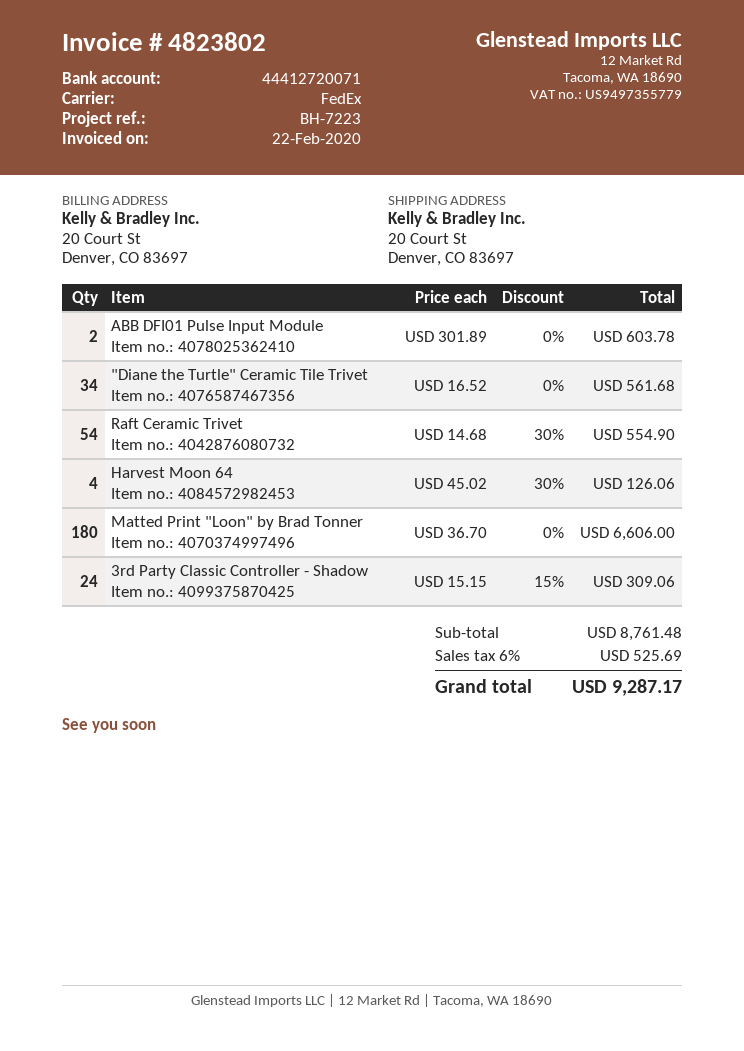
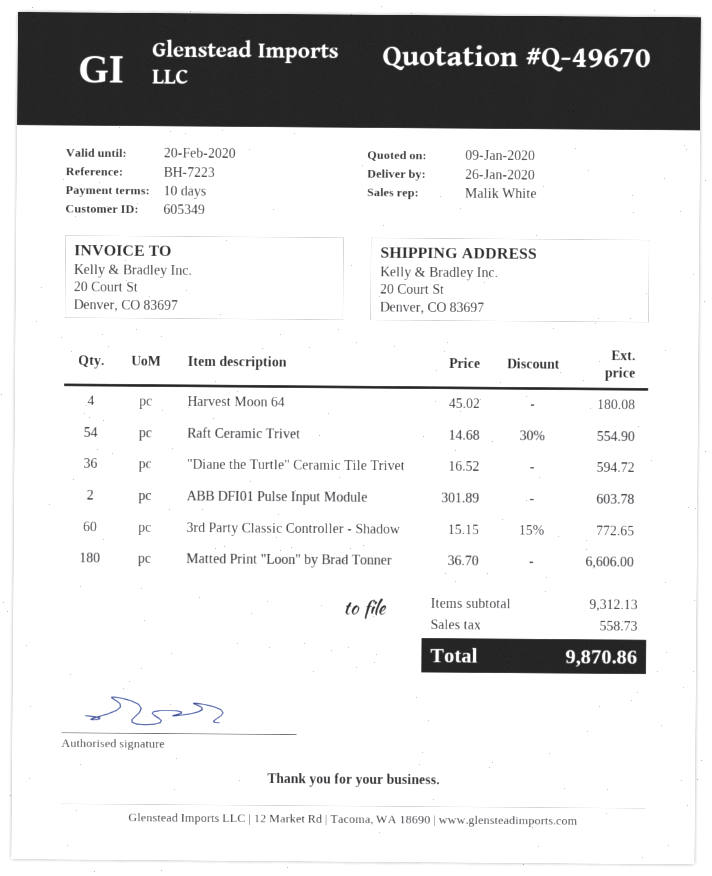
"Diane the Turtle" Ceramic Tile Trivet: 34 x 16.52 = 561.68 -> 36 x 16.52 = 594.72
Harvest Moon 64: 4 x 45.02 - 30% = 126.06 -> 4 x 45.02 = 180.08
3rd Party Classic Controller - Shadow: 24 x 15.15 - 15% = 309.06 -> 60 x 15.15 - 15% = 772.65
subtotal: 8761.48 -> 9312.13
tax: 525.69 -> 558.73
total: 9287.17 -> 9870.86

